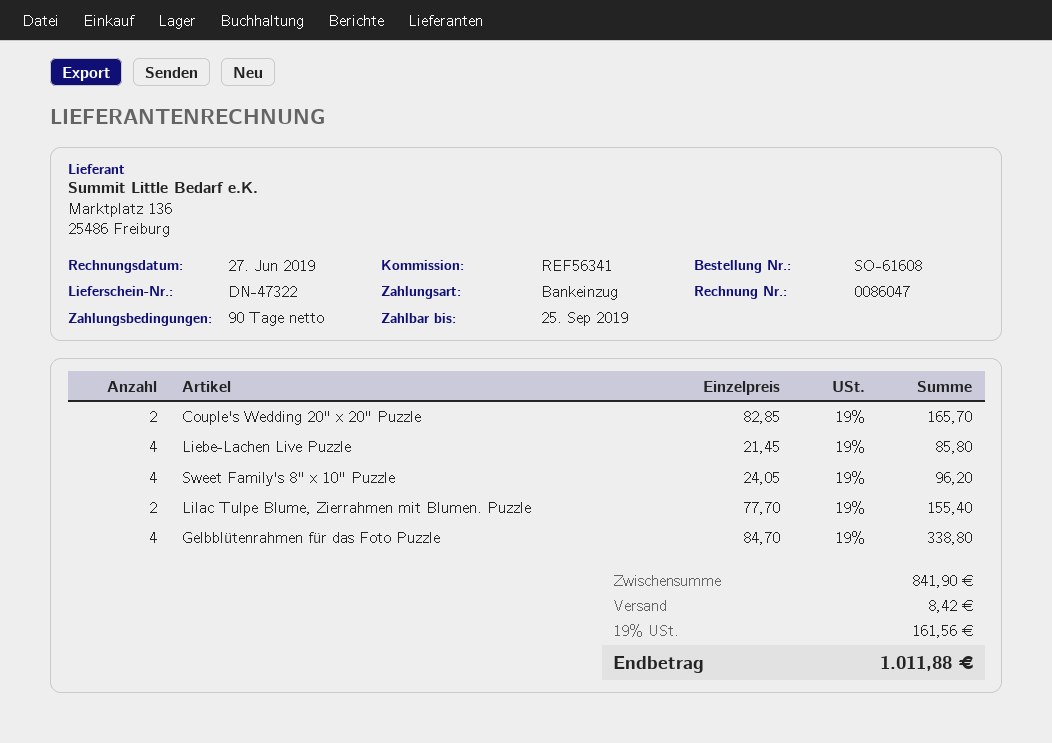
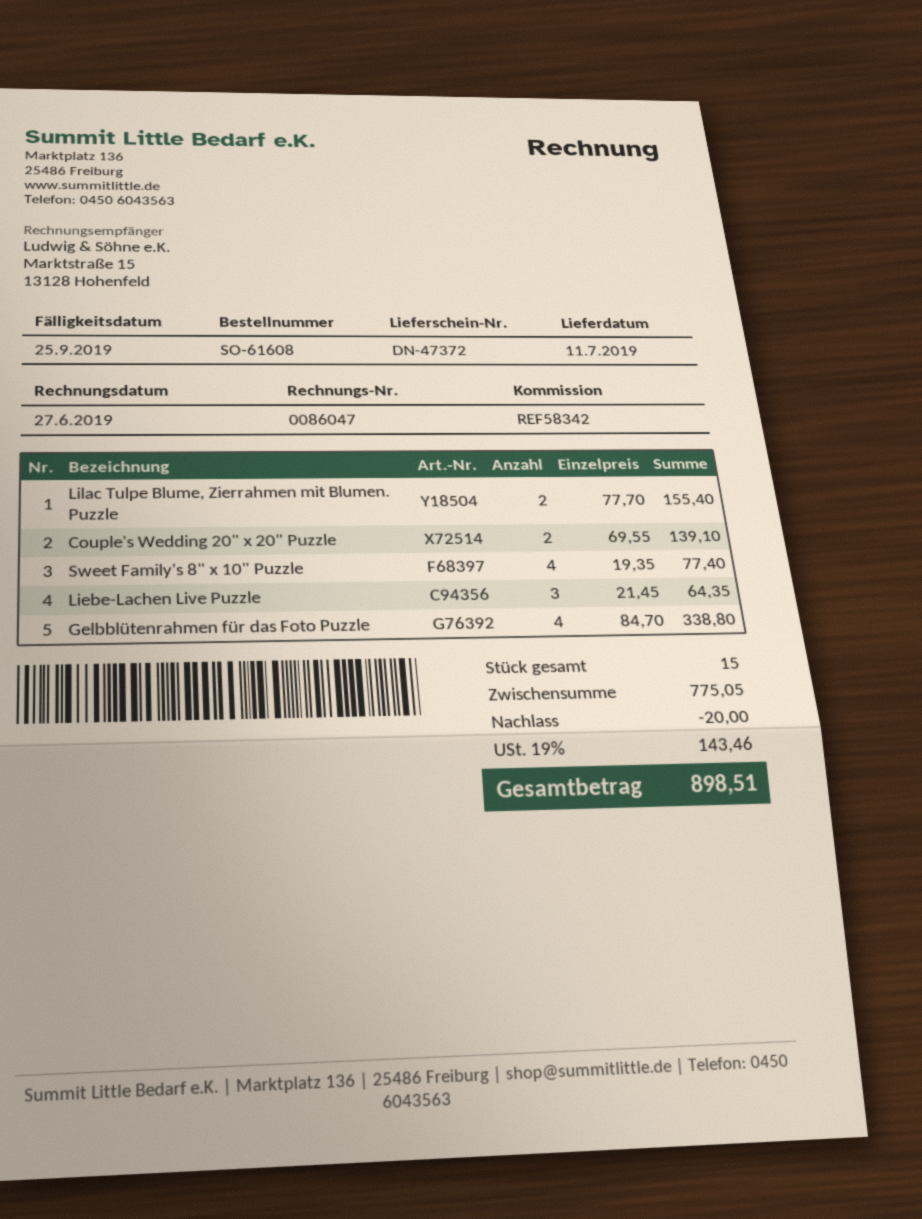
delivery note number: DN-47322 -> DN-47372
reference: REF56341 -> REF58342
Couple's Wedding 20" x 20" Puzzle: 2 x 82.85 = 165.70 -> 2 x 69.55 = 139.10
Liebe-Lachen Live Puzzle: 4 x 21.45 = 85.80 -> 3 x 21.45 = 64.35
Sweet Family's 8" x 10" Puzzle: 4 x 24.05 = 96.20 -> 4 x 19.35 = 77.40
subtotal: 841.90 -> 775.05
discount: none -> 20.00
shipping: 8.42 -> none
tax: 19% = 161.56 -> 19% = 143.46
total: 1011.88 -> 898.51

